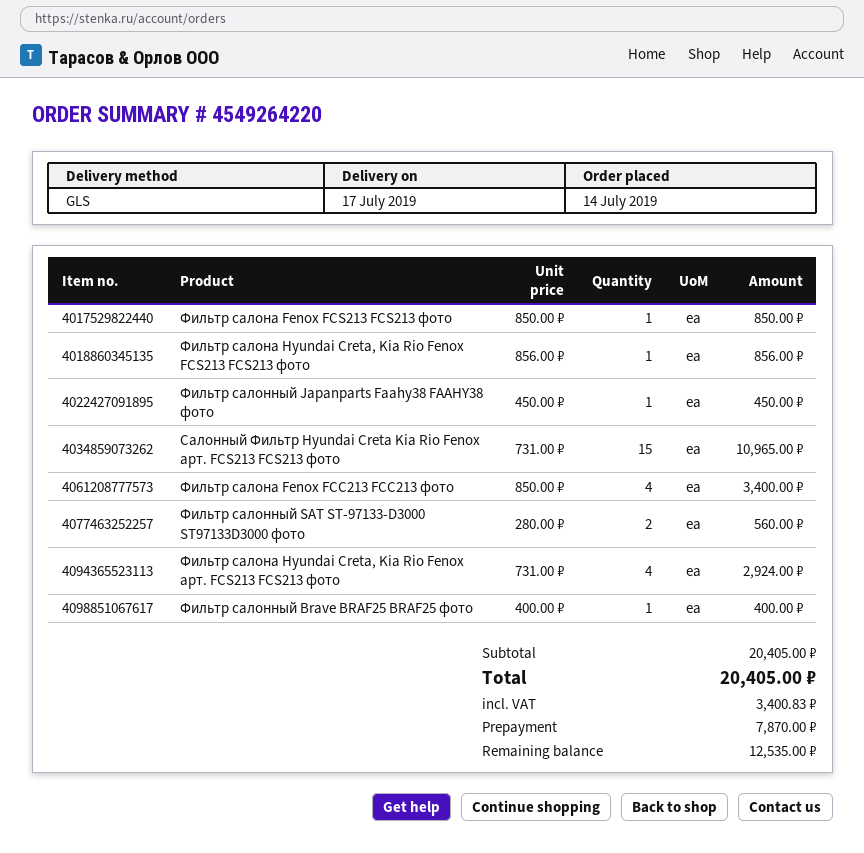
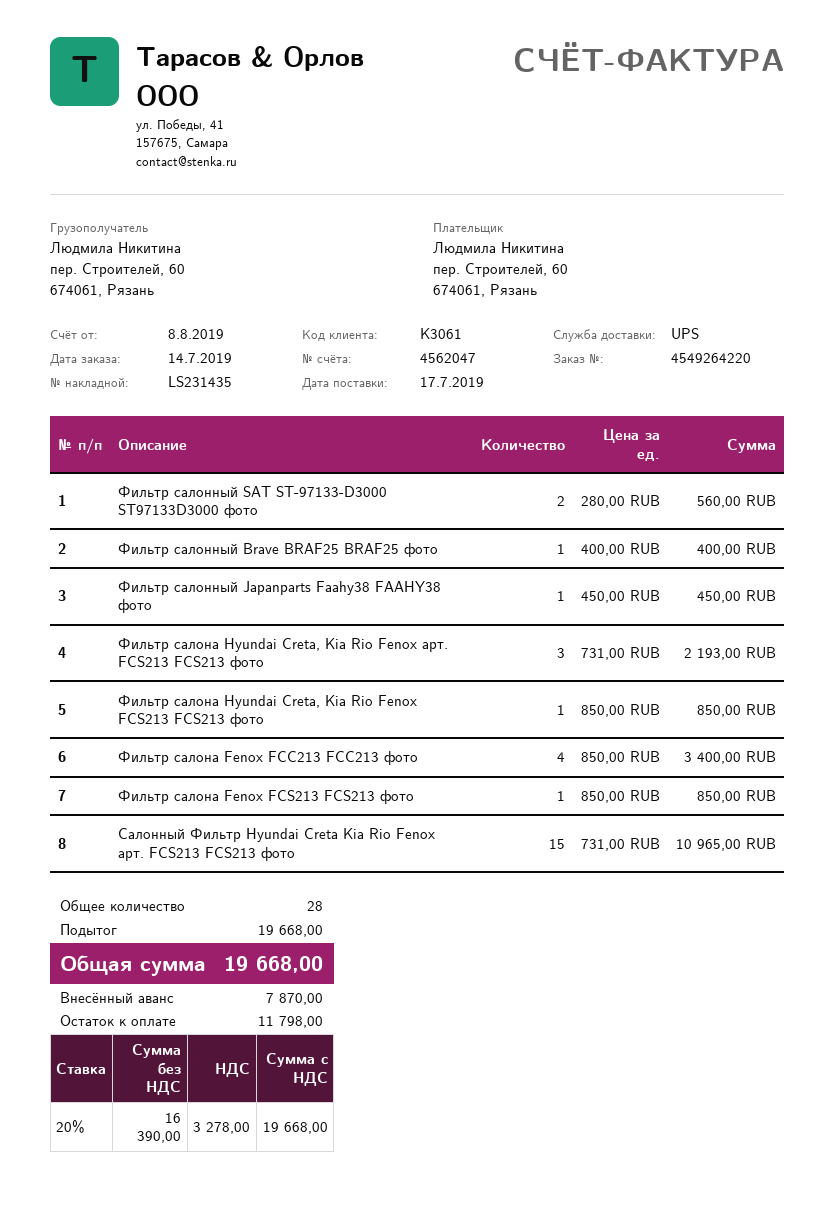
shipping method: GLS -> UPS
Фильтр салона Hyundai Creta, Kia Rio Fenox FCS213 FCS213 фото: 1 x 856.00 = 856.00 -> 1 x 850.00 = 850.00
Фильтр салона Hyundai Creta, Kia Rio Fenox арт. FCS213 FCS213 фото: 4 x 731.00 = 2924.00 -> 3 x 731.00 = 2193.00
subtotal: 20405.00 -> 19668.00
tax: 3400.83 -> 3278.00
total: 20405.00 -> 19668.00
balance: 12535.00 -> 11798.00

